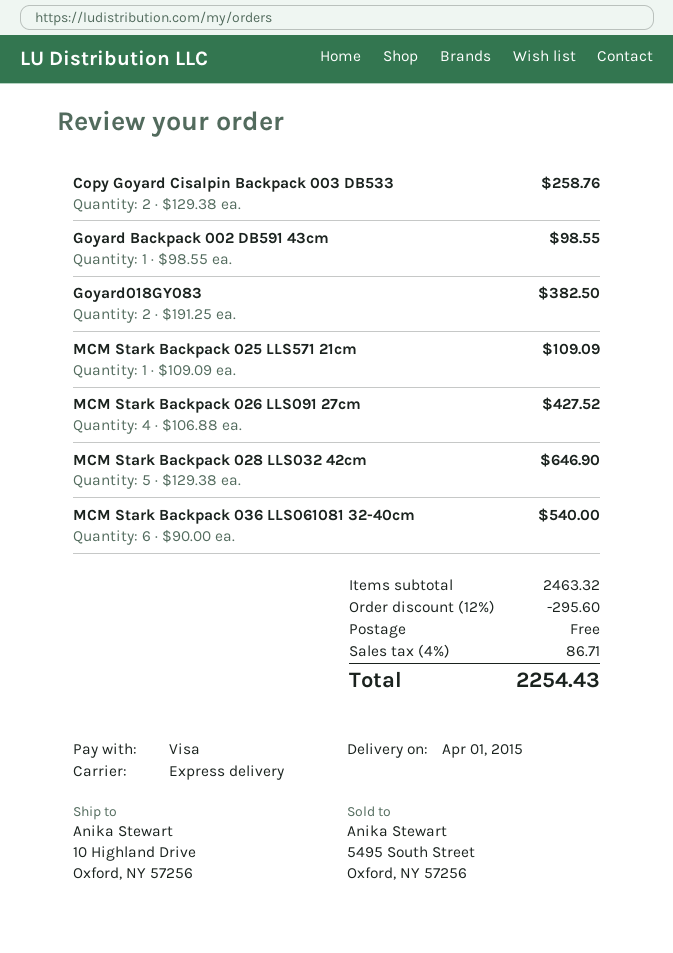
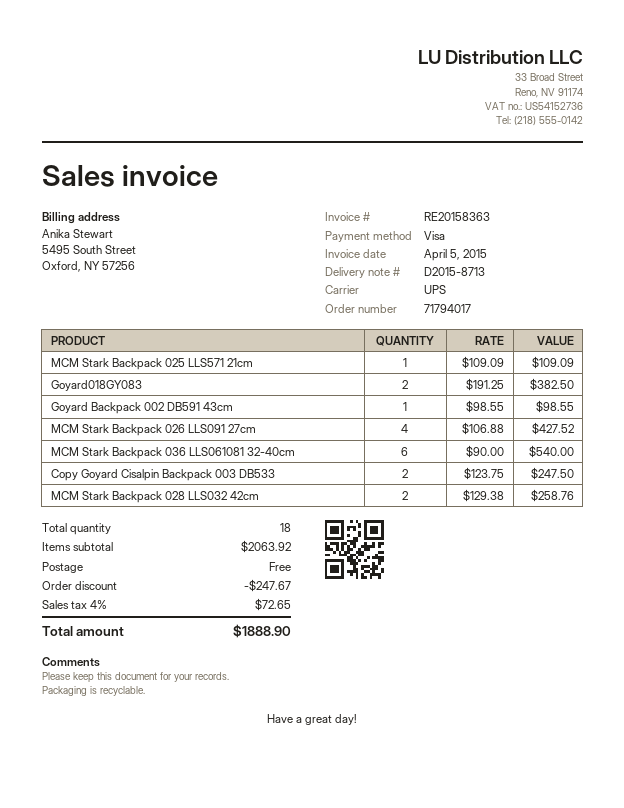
shipping method: express -> UPS
Copy Goyard Cisalpin Backpack 003 DB533: 2 x 129.38 = 258.76 -> 2 x 123.75 = 247.50
MCM Stark Backpack 028 LLS032 42cm: 5 x 129.38 = 646.90 -> 2 x 129.38 = 258.76
subtotal: 2463.32 -> 2063.92
discount: 295.60 -> 247.67
tax: 4% = 86.71 -> 4% = 72.65
total: 2254.43 -> 1888.90

